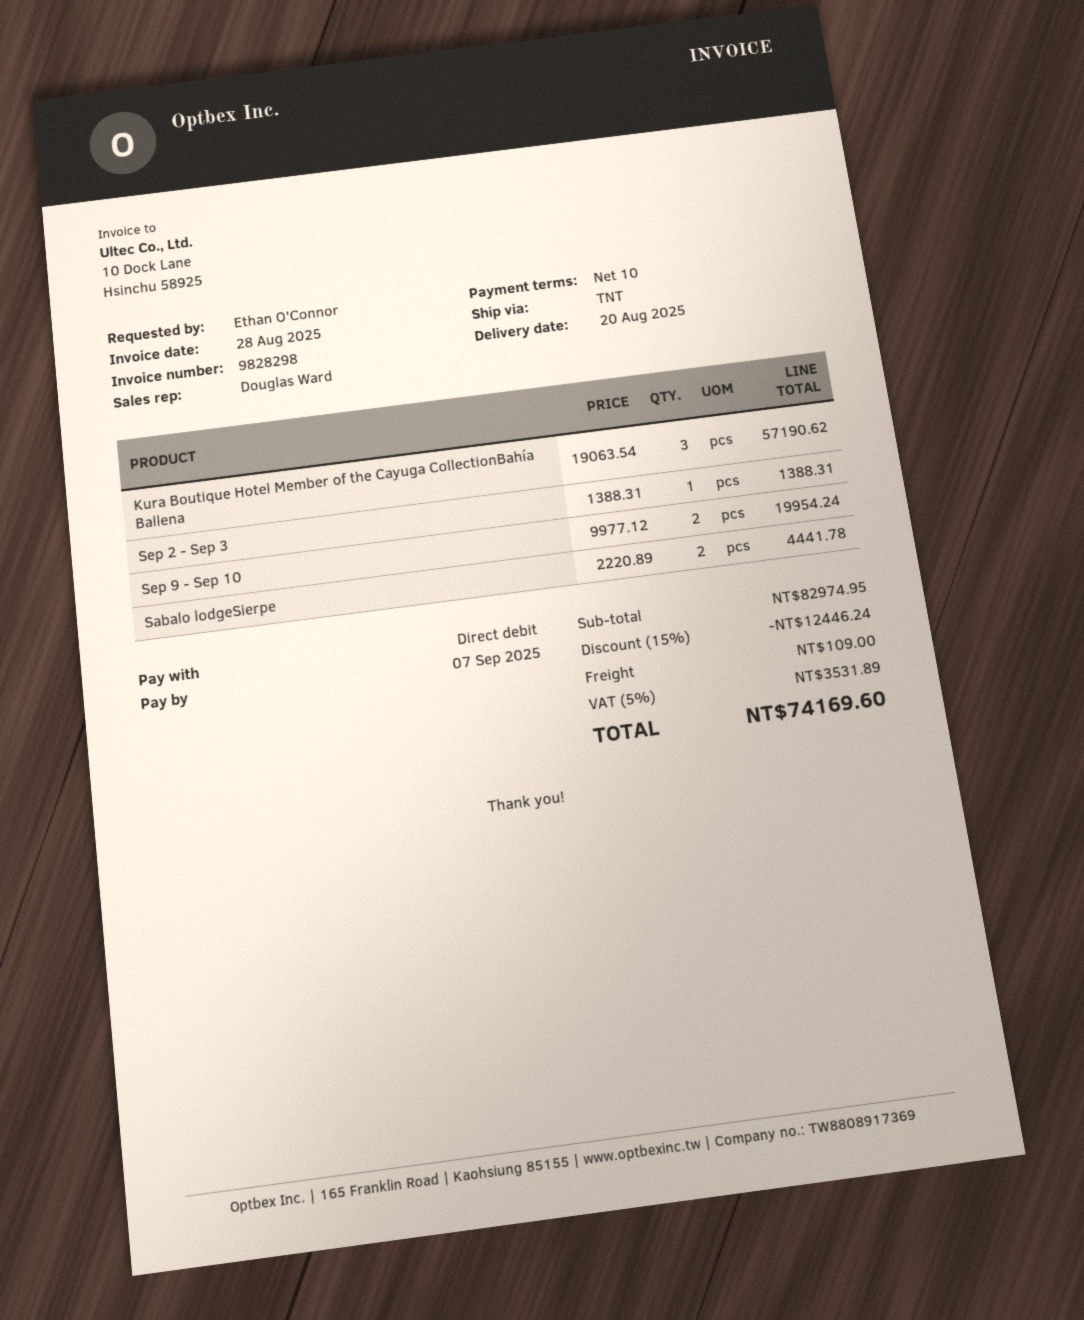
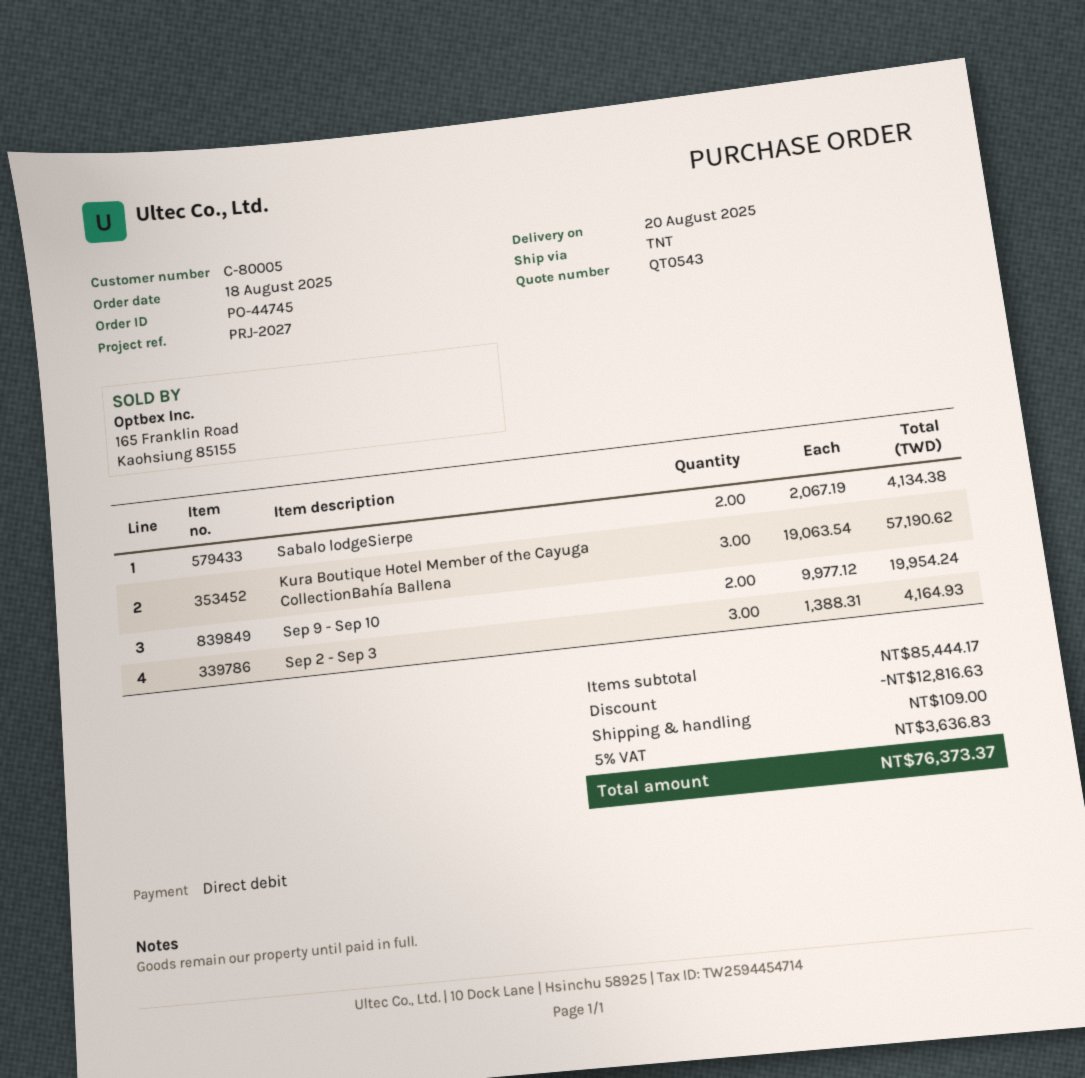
Sep 2 - Sep 3: 1 x 1388.31 = 1388.31 -> 3 x 1388.31 = 4164.93
Sabalo lodgeSierpe: 2 x 2220.89 = 4441.78 -> 2 x 2067.19 = 4134.38
subtotal: 82974.95 -> 85444.17
discount: 12446.24 -> 12816.63
tax: 5% = 3531.89 -> 5% = 3636.83
total: 74169.60 -> 76373.37

